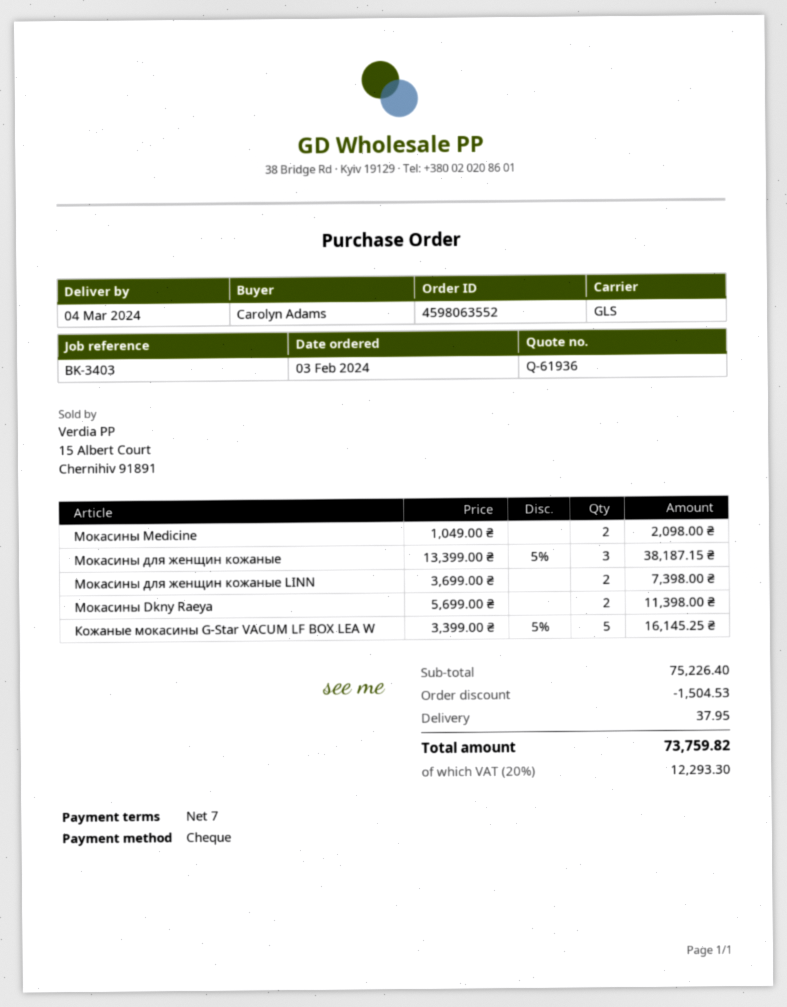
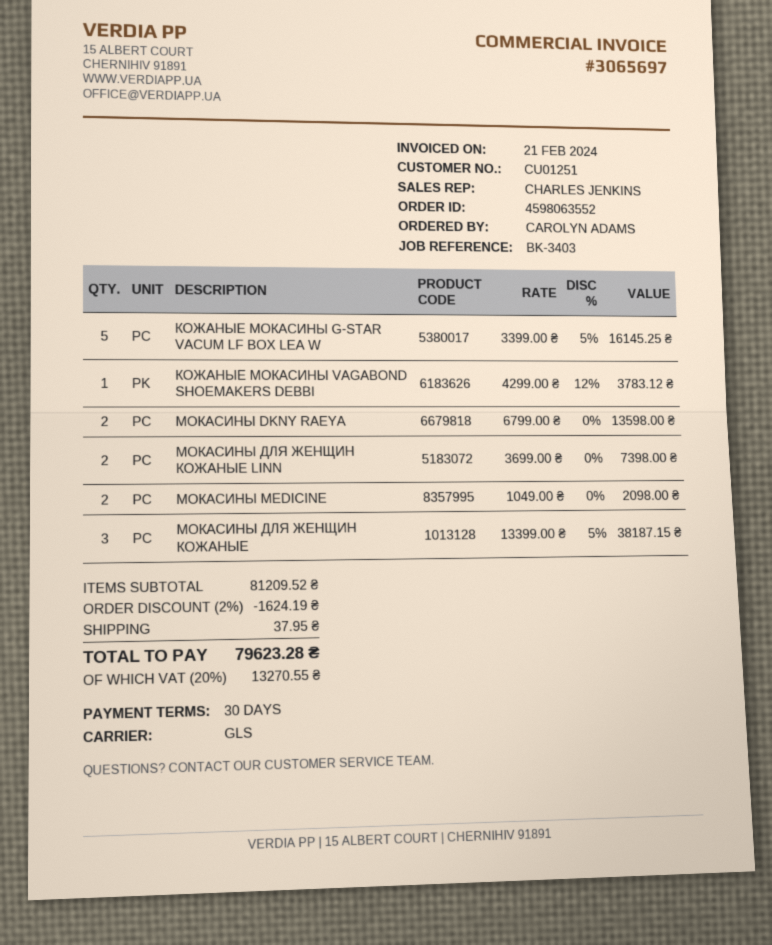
payment terms: 7 days -> 30 days
Мокасины Dkny Raeya: 2 x 5699.00 = 11398.00 -> 2 x 6799.00 = 13598.00
КОЖАНЫЕ МОКАСИНЫ VAGABOND SHOEMAKERS DEBBI: none -> 1 x 4299.00 - 12% = 3783.12
subtotal: 75226.40 -> 81209.52
discount: 1504.53 -> 1624.19
tax: 20% = 12293.30 -> 20% = 13270.55
total: 73759.82 -> 79623.28

